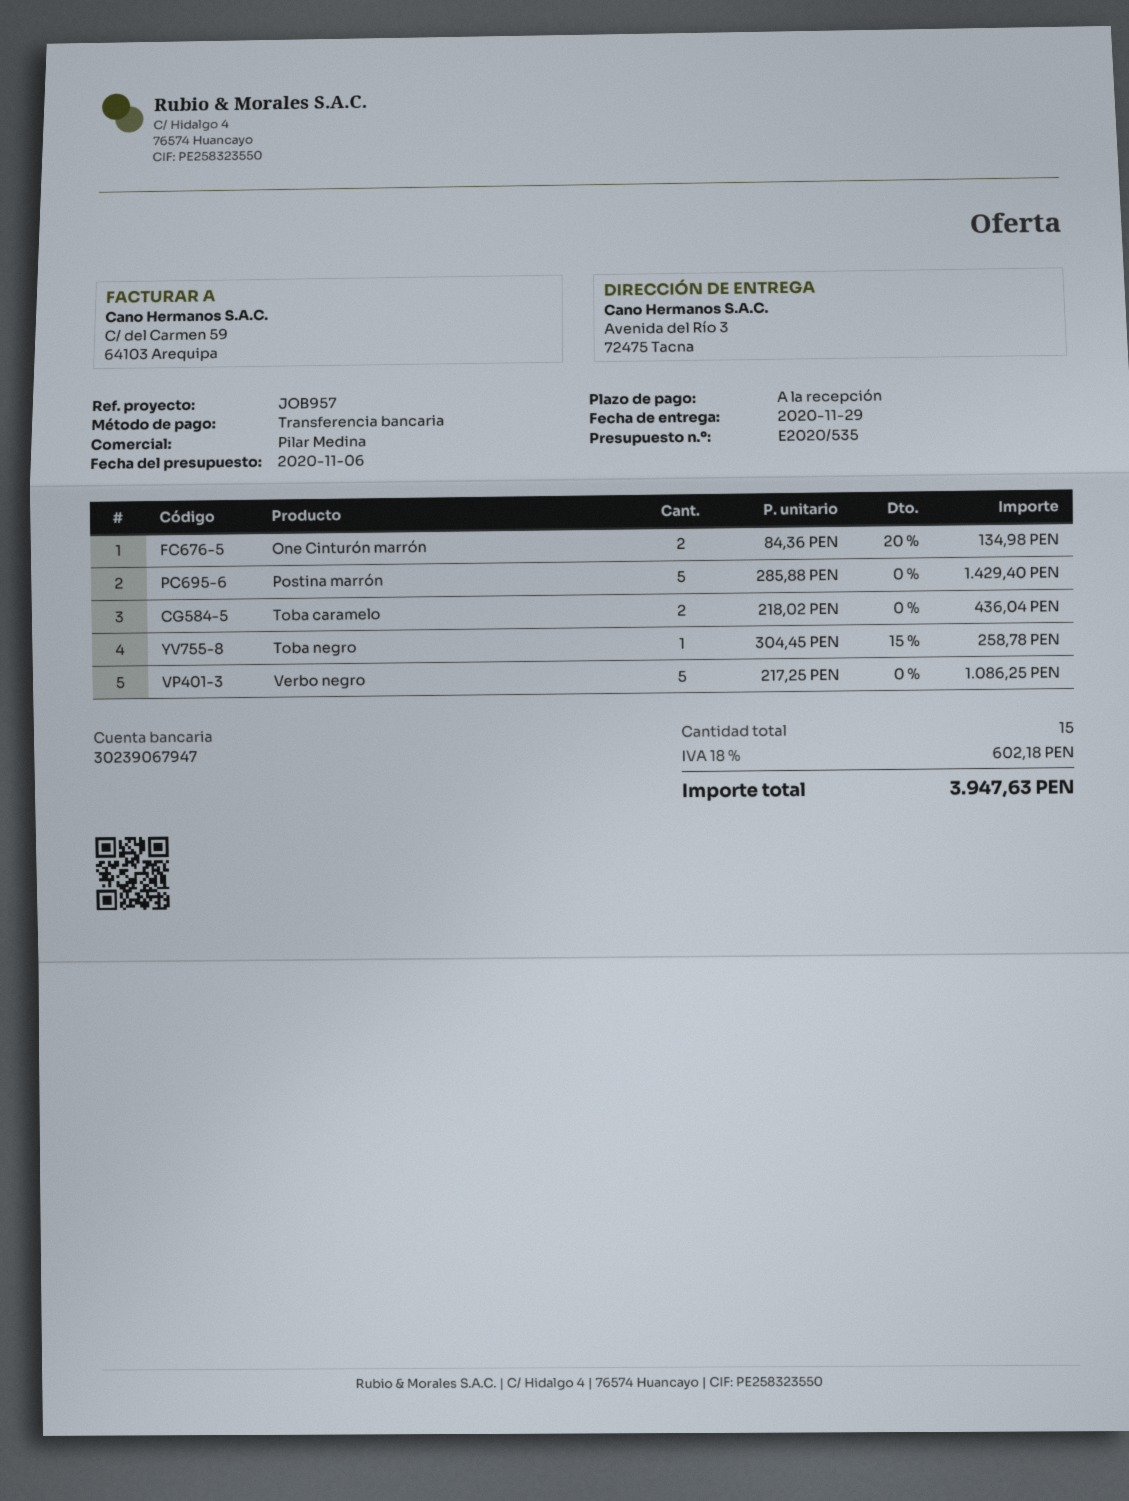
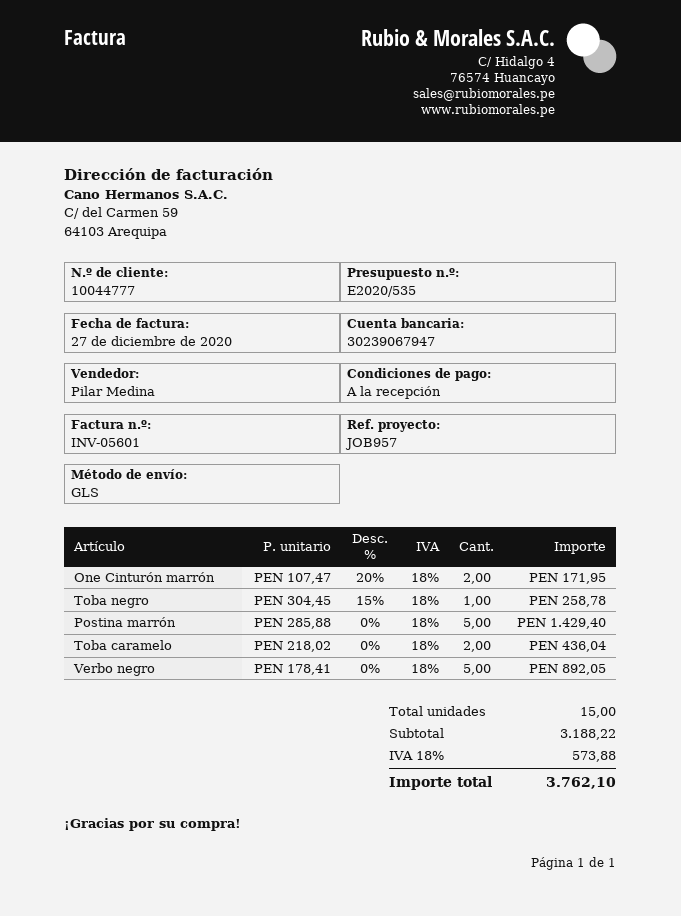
One Cinturón marrón: 2 x 84.36 - 20% = 134.98 -> 2 x 107.47 - 20% = 171.95
Verbo negro: 5 x 217.25 = 1086.25 -> 5 x 178.41 = 892.05
tax: 18% = 602.18 -> 18% = 573.88
total: 3947.63 -> 3762.10

